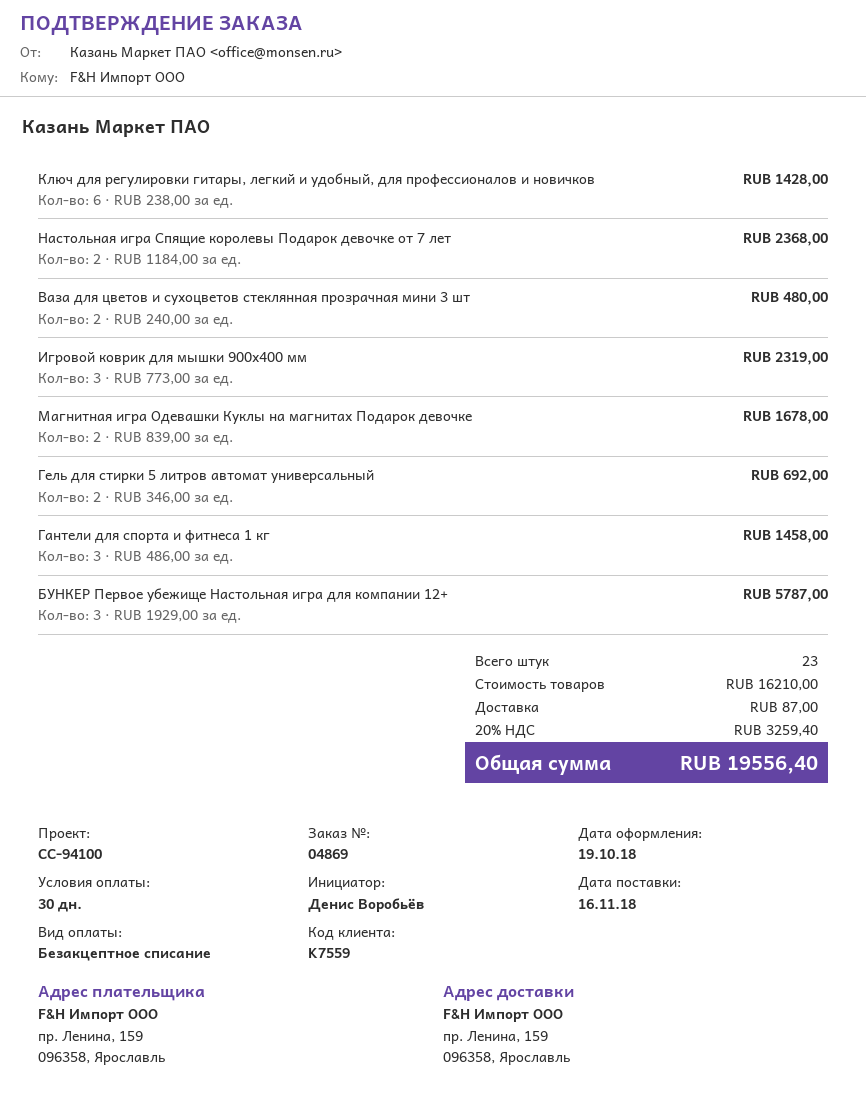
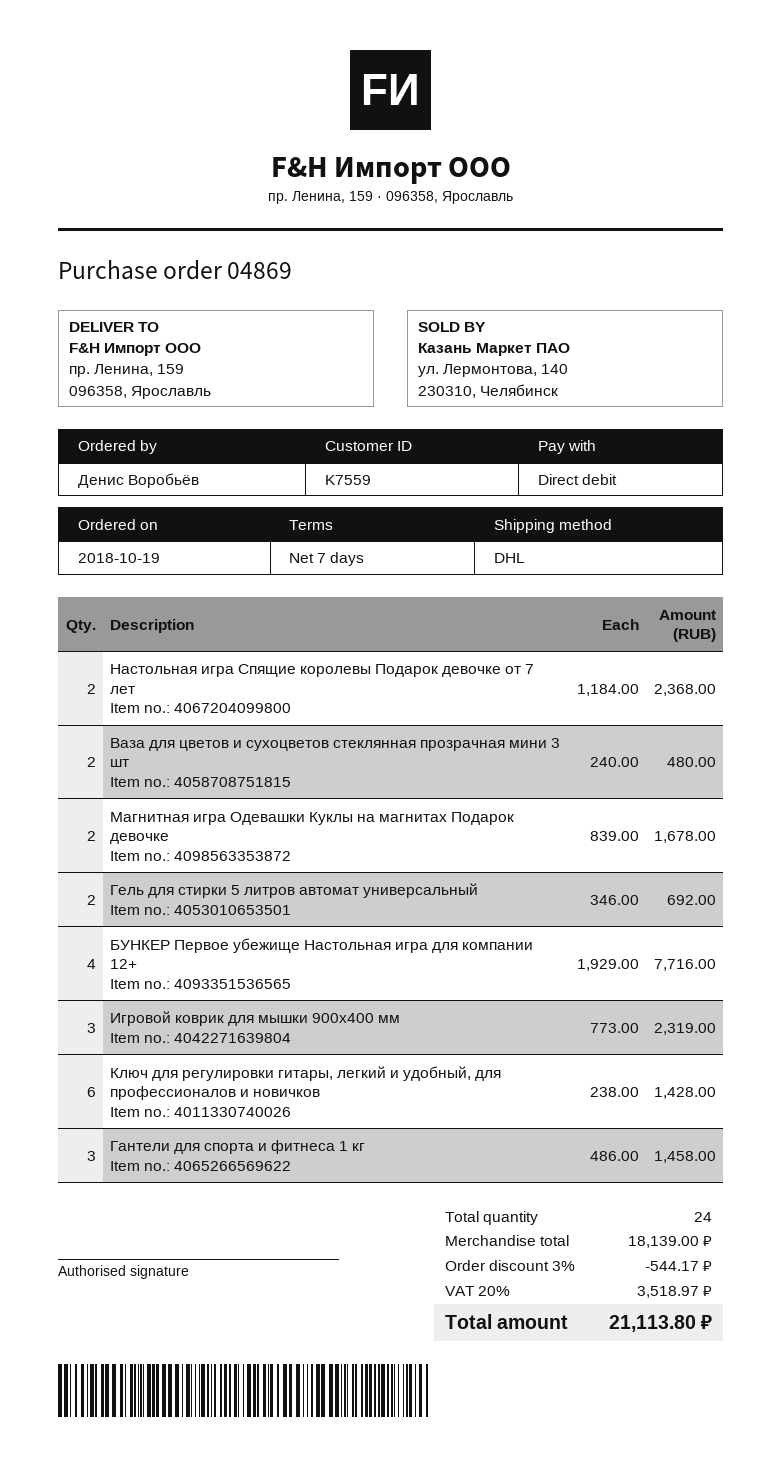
payment terms: 30 days -> 7 days
БУНКЕР Первое убежище Настольная игра для компании 12+: 3 x 1929.00 = 5787.00 -> 4 x 1929.00 = 7716.00
total quantity: 23 -> 24
subtotal: 16210.00 -> 18139.00
discount: none -> 3% = 544.17
shipping: 87.00 -> none
tax: 20% = 3259.40 -> 20% = 3518.97
total: 19556.40 -> 21113.80

